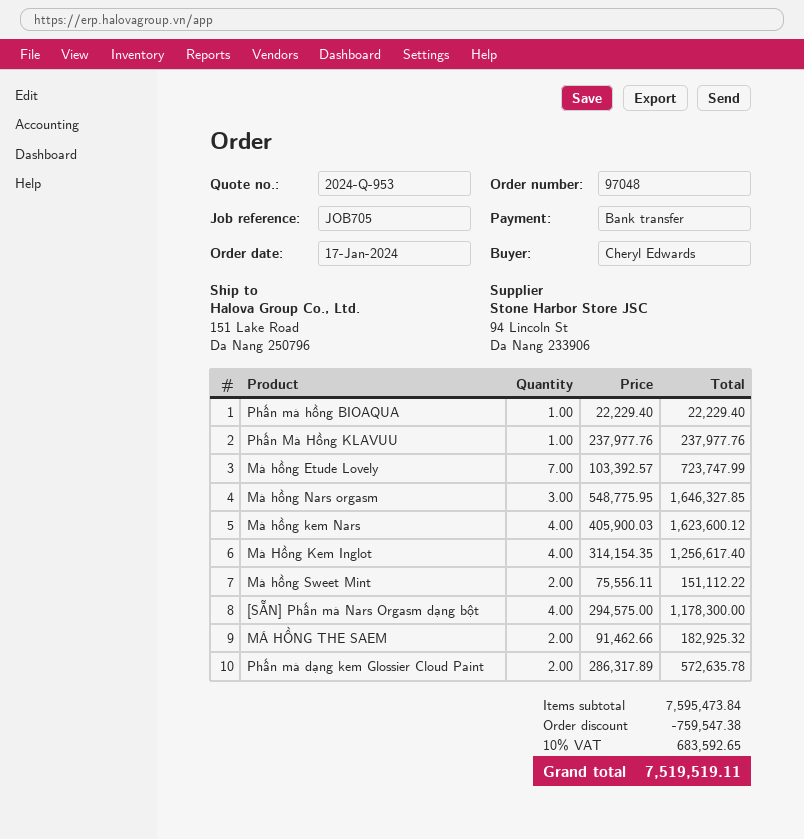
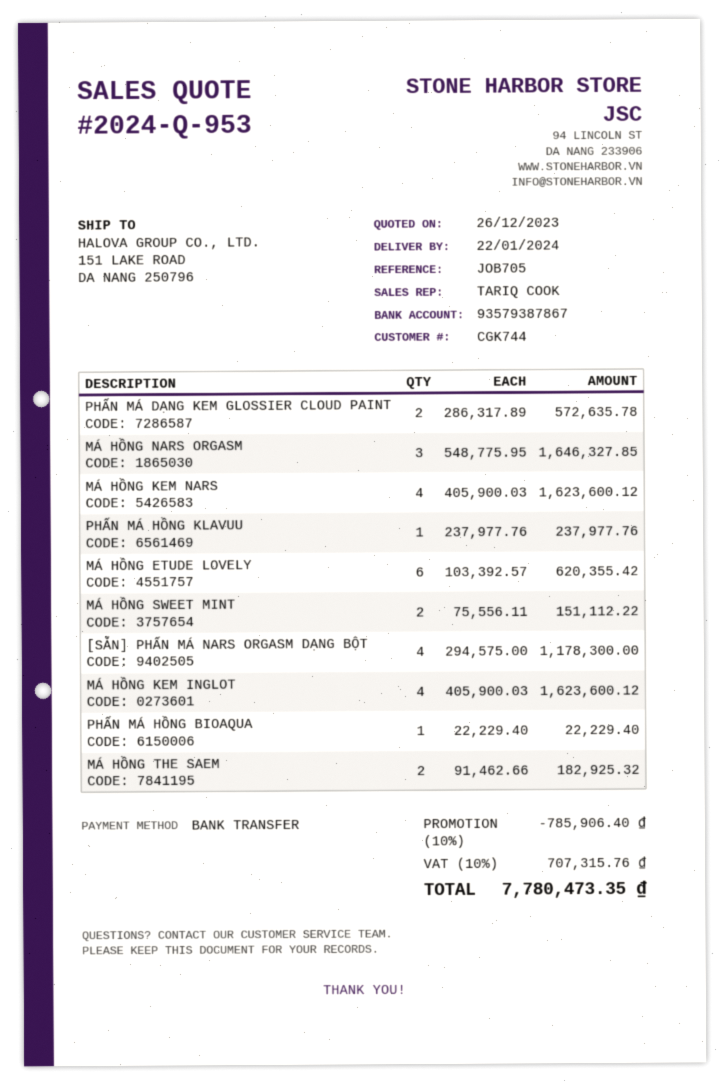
Má hồng Etude Lovely: 7 x 103392.57 = 723747.99 -> 6 x 103392.57 = 620355.42
Má Hồng Kem Inglot: 4 x 314154.35 = 1256617.40 -> 4 x 405900.03 = 1623600.12
discount: 759547.38 -> 785906.40
tax: 10% = 683592.65 -> 10% = 707315.76
total: 7519519.11 -> 7780473.35

